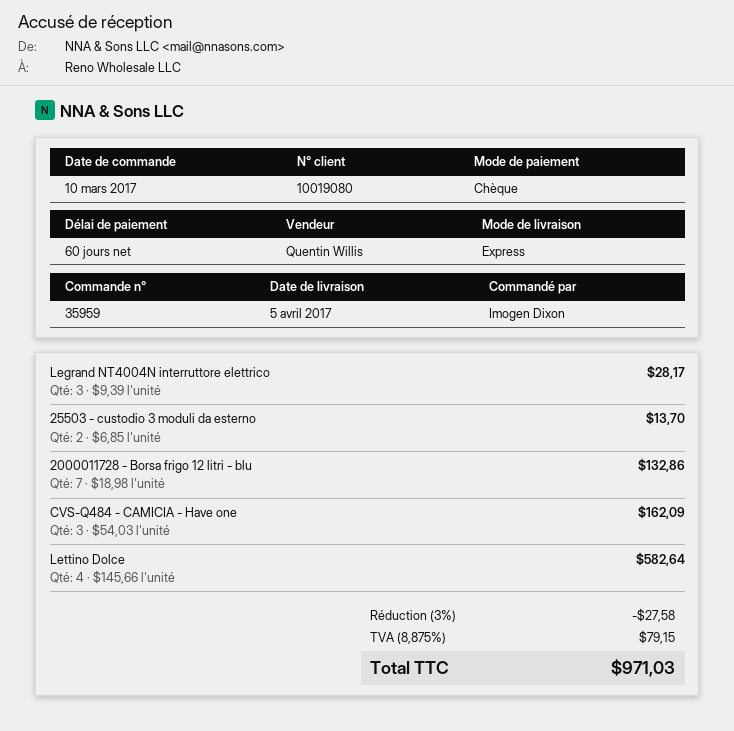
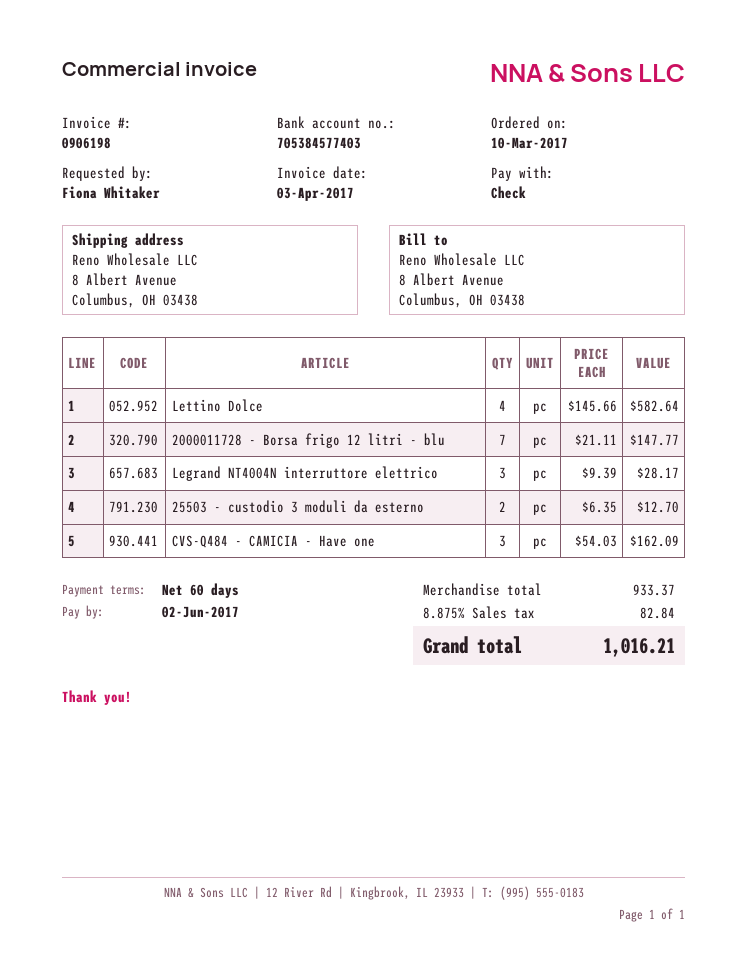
ordered by: Imogen Dixon -> Fiona Whitaker
25503 - custodio 3 moduli da esterno: 2 x 6.85 = 13.70 -> 2 x 6.35 = 12.70
2000011728 - Borsa frigo 12 litri - blu: 7 x 18.98 = 132.86 -> 7 x 21.11 = 147.77
discount: 3% = 27.58 -> none
tax: 8.875% = 79.15 -> 8.875% = 82.84
total: 971.03 -> 1016.21

